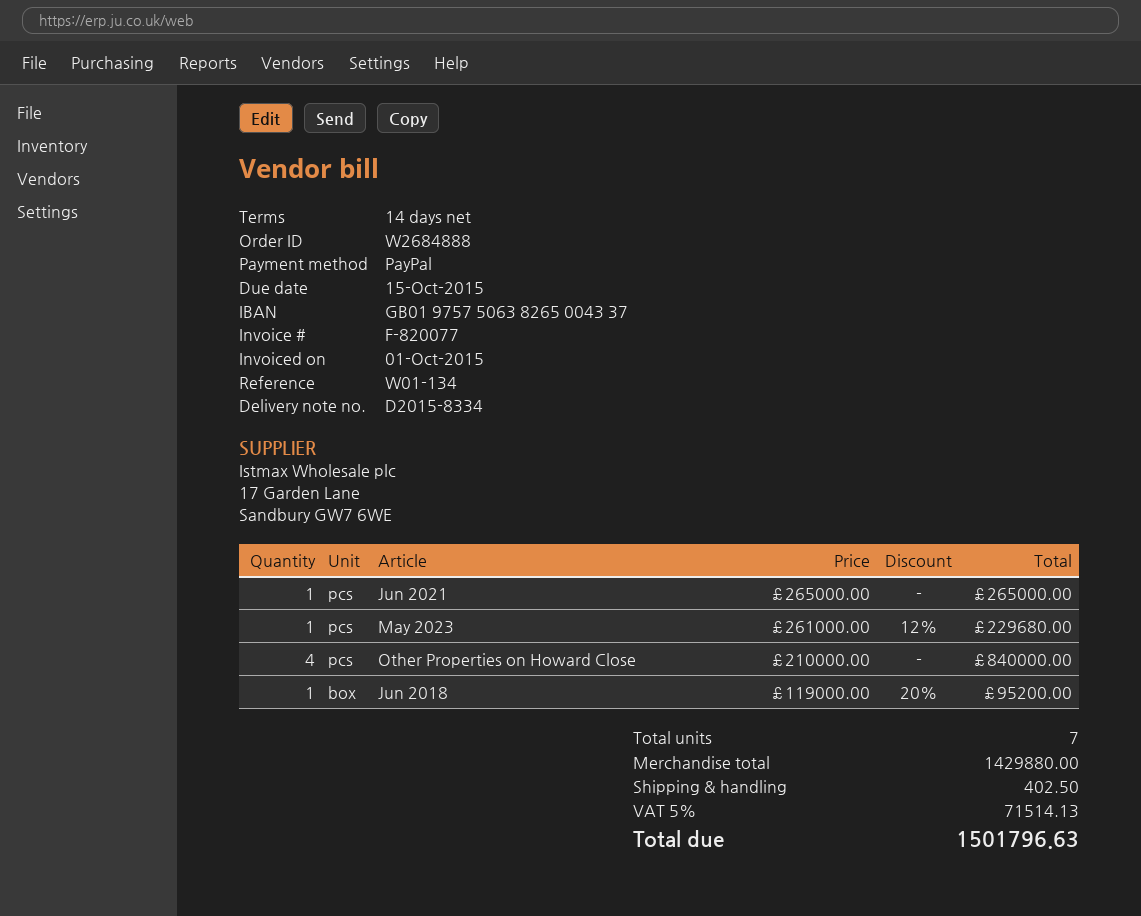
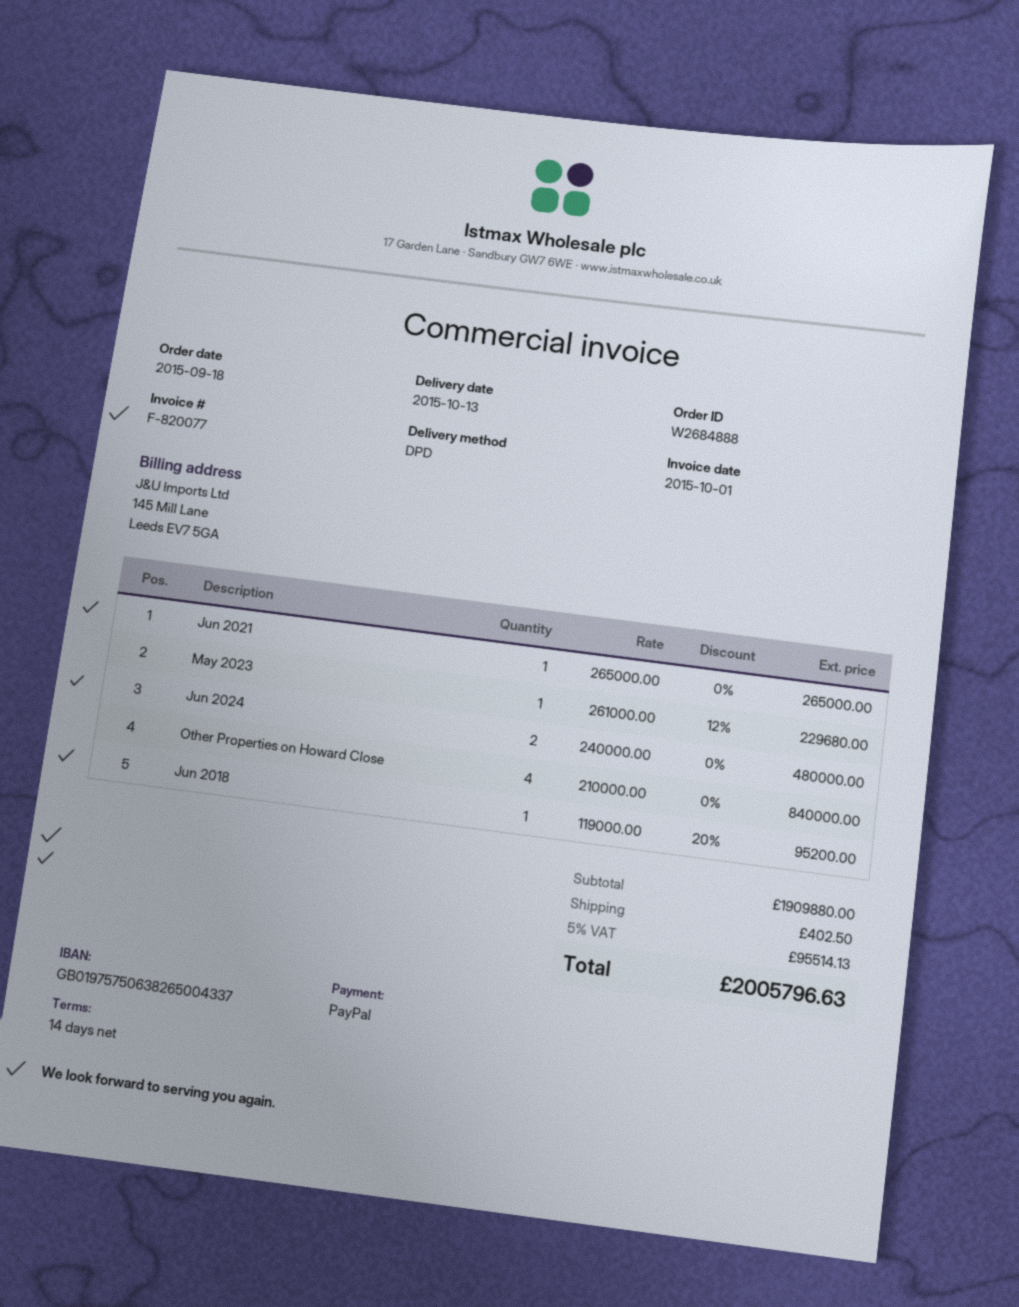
Jun 2024: none -> 2 x 240000.00 = 480000.00
subtotal: 1429880.00 -> 1909880.00
tax: 5% = 71514.13 -> 5% = 95514.13
total: 1501796.63 -> 2005796.63

